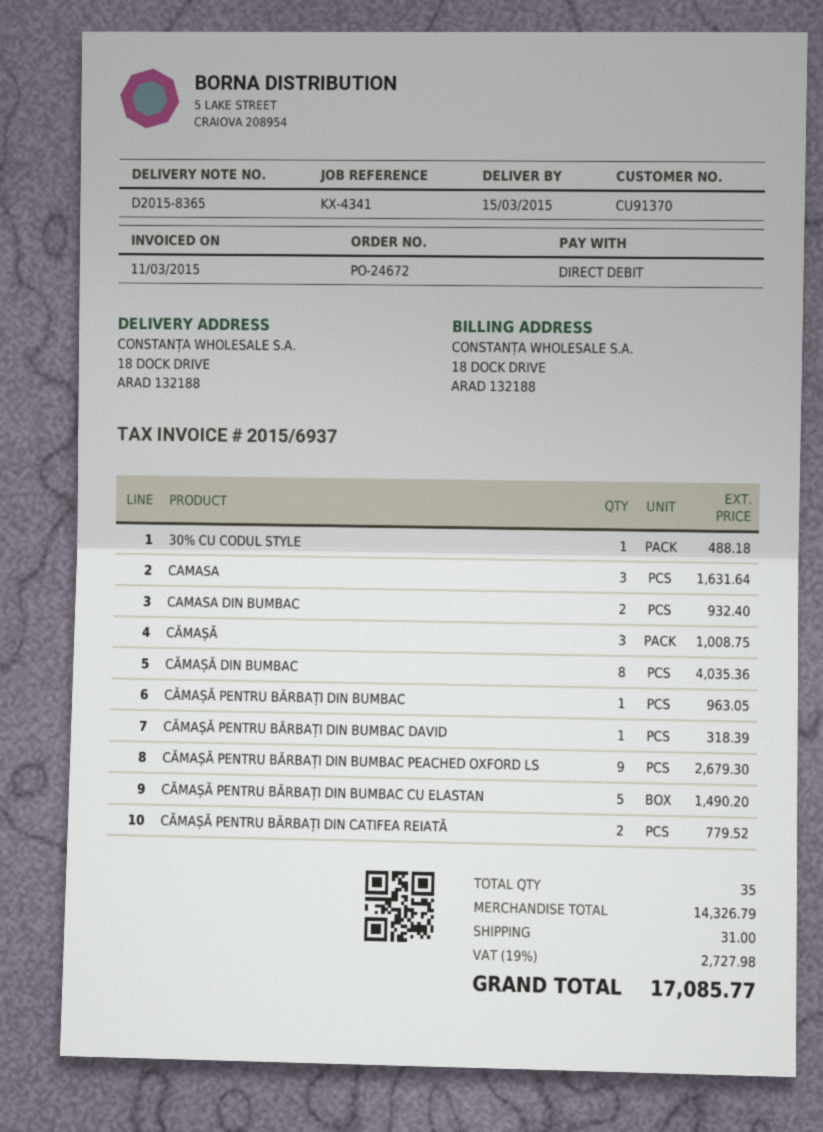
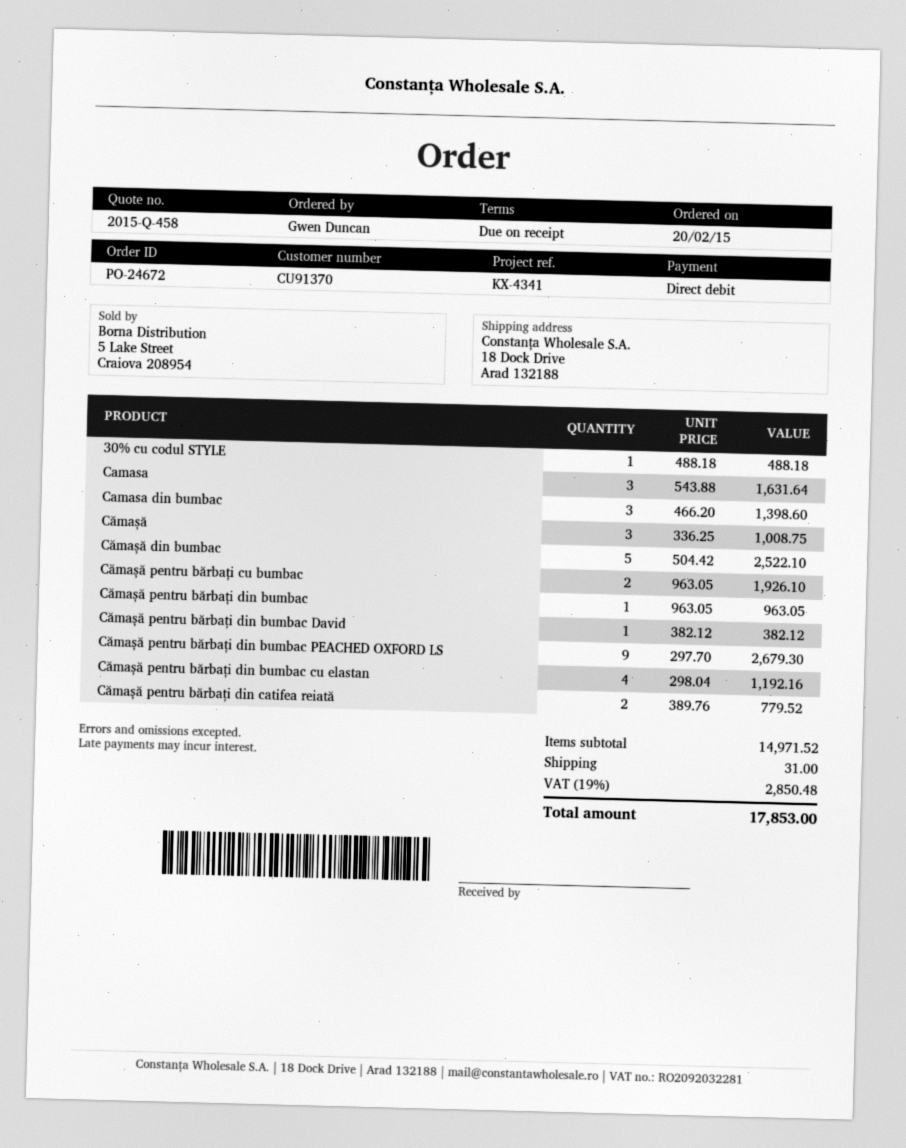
CAMASA DIN BUMBAC: 2 for 932.40 -> 3 for 1398.60
CĂMAȘĂ DIN BUMBAC: 8 for 4035.36 -> 5 for 2522.10
CĂMAȘĂ PENTRU BĂRBAȚI DIN BUMBAC DAVID: 1 for 318.39 -> 1 for 382.12
CĂMAȘĂ PENTRU BĂRBAȚI DIN BUMBAC CU ELASTAN: 5 for 1490.20 -> 4 for 1192.16
Cămașă pentru bărbați cu bumbac: none -> 2 for 1926.10
subtotal: 14326.79 -> 14971.52
tax: 19% = 2727.98 -> 19% = 2850.48
total: 17085.77 -> 17853.00

